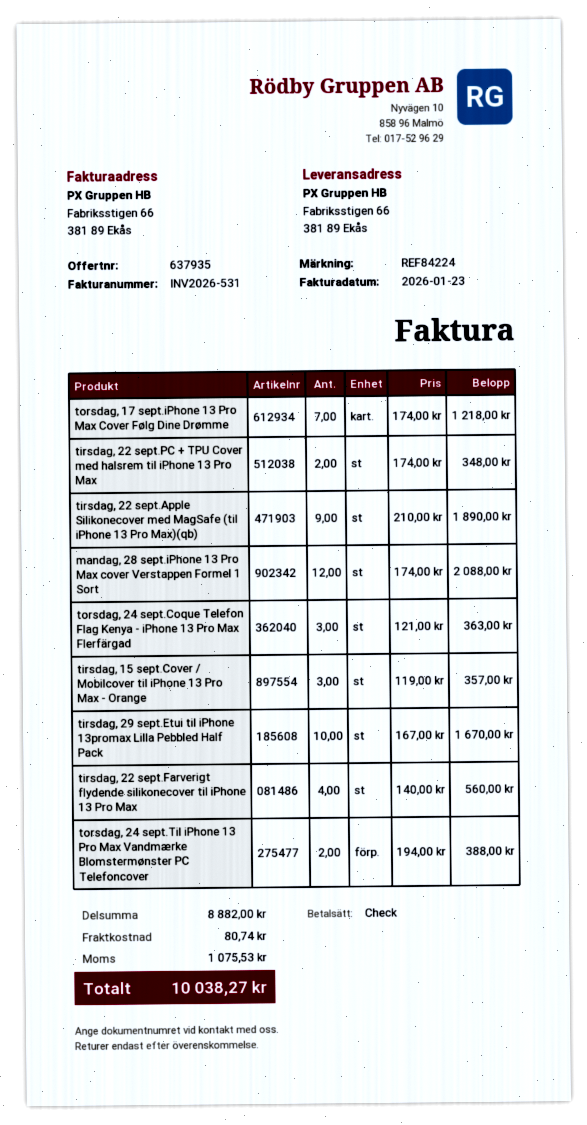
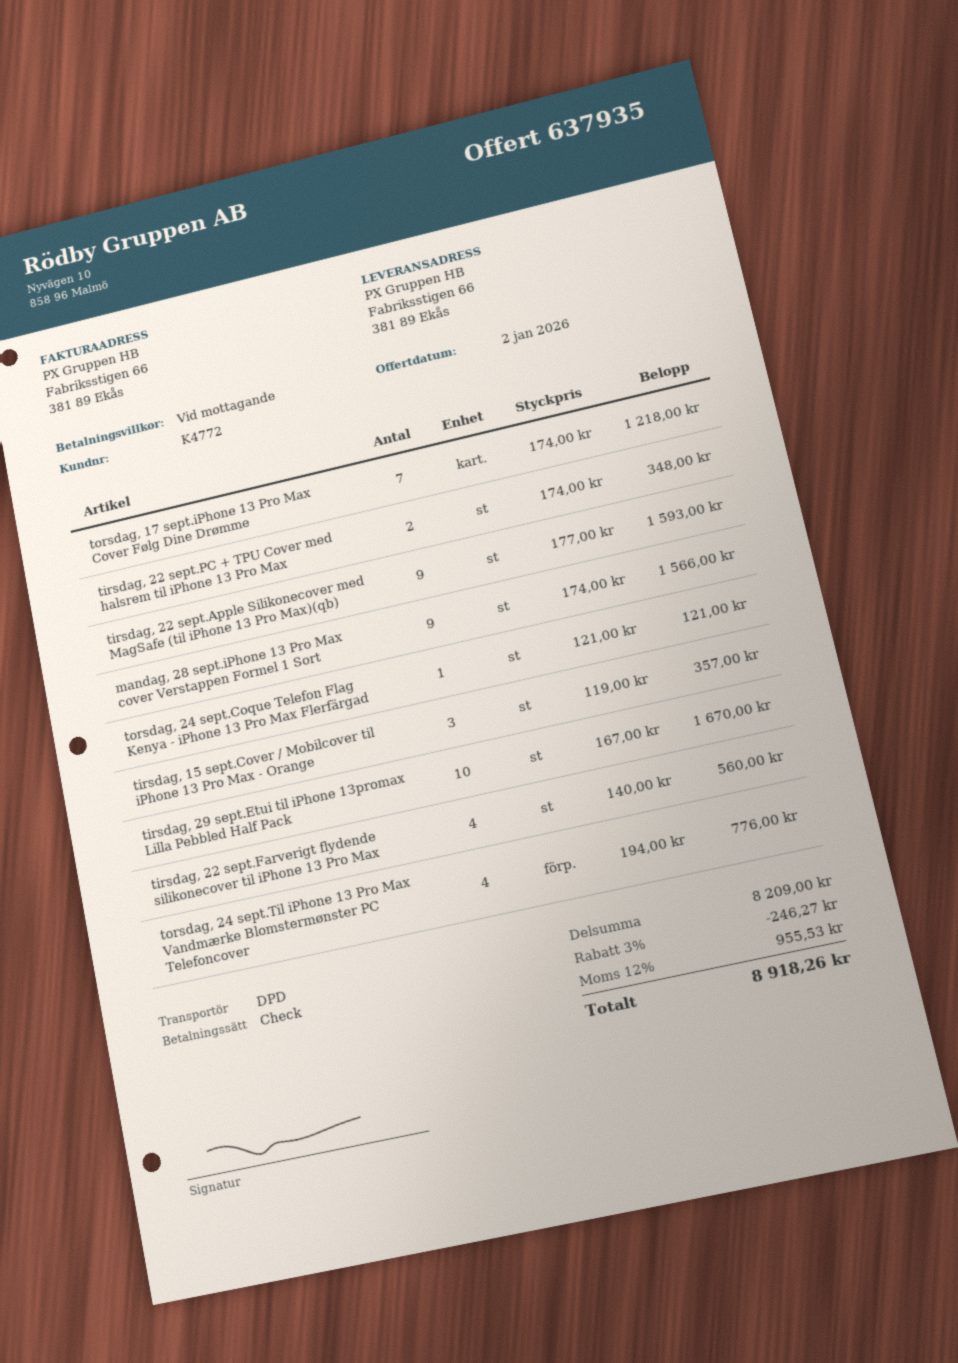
tirsdag, 22 sept.Apple Silikonecover med MagSafe (til iPhone 13 Pro Max)(qb): 9 x 210.00 = 1890.00 -> 9 x 177.00 = 1593.00
mandag, 28 sept.iPhone 13 Pro Max cover Verstappen Formel 1 Sort: 12 x 174.00 = 2088.00 -> 9 x 174.00 = 1566.00
torsdag, 24 sept.Coque Telefon Flag Kenya - iPhone 13 Pro Max Flerfärgad: 3 x 121.00 = 363.00 -> 1 x 121.00 = 121.00
torsdag, 24 sept.Til iPhone 13 Pro Max Vandmærke Blomstermønster PC Telefoncover: 2 x 194.00 = 388.00 -> 4 x 194.00 = 776.00
subtotal: 8882.00 -> 8209.00
discount: none -> 3% = 246.27
shipping: 80.74 -> none
tax: 1075.53 -> 955.53
total: 10038.27 -> 8918.26

